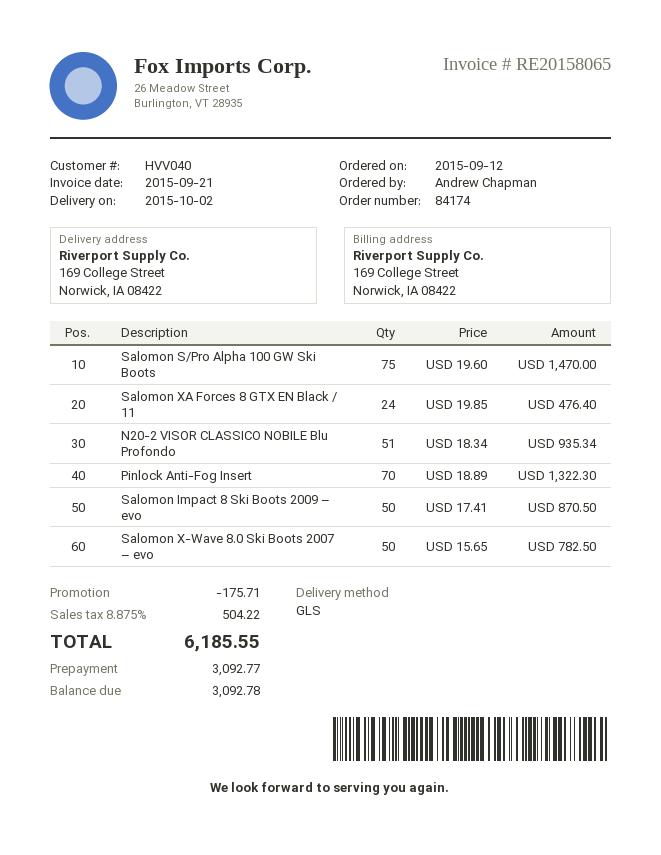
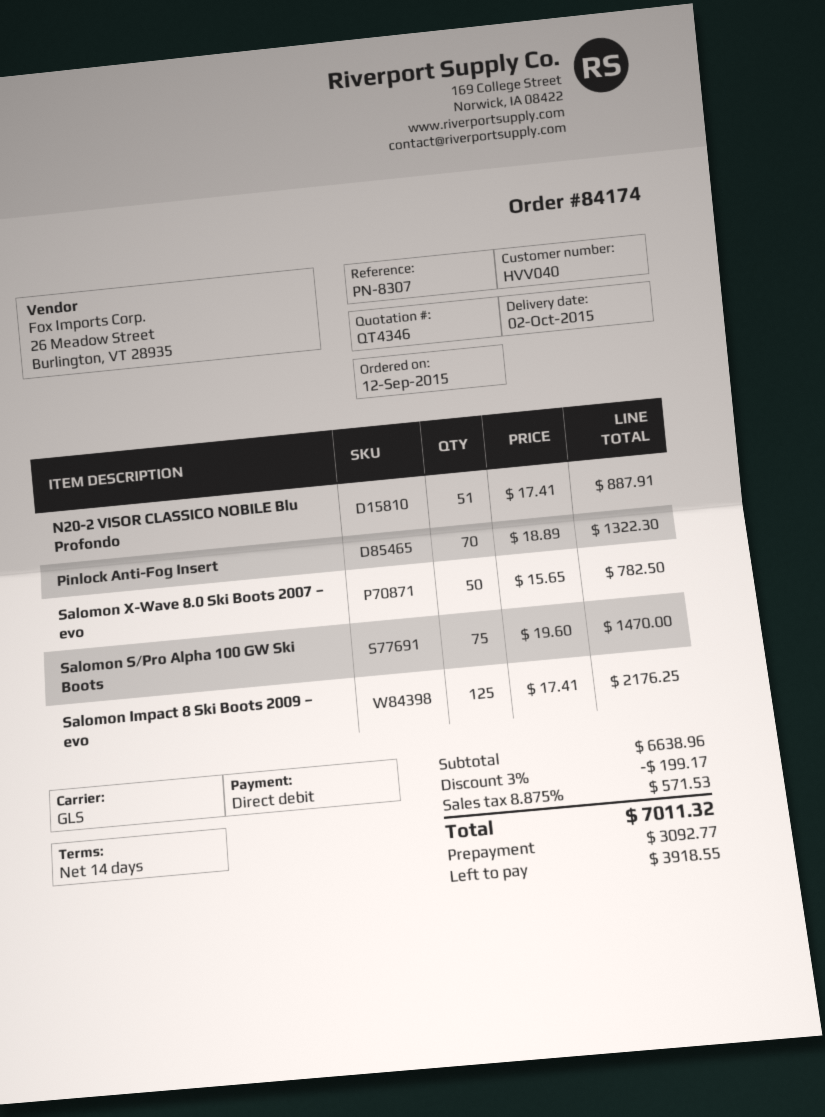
Salomon XA Forces 8 GTX EN Black / 11: 24 x 19.85 = 476.40 -> none
N20-2 VISOR CLASSICO NOBILE Blu Profondo: 51 x 18.34 = 935.34 -> 51 x 17.41 = 887.91
Salomon Impact 8 Ski Boots 2009 – evo: 50 x 17.41 = 870.50 -> 125 x 17.41 = 2176.25
discount: 175.71 -> 199.17
tax: 8.875% = 504.22 -> 8.875% = 571.53
total: 6185.55 -> 7011.32
balance: 3092.78 -> 3918.55

